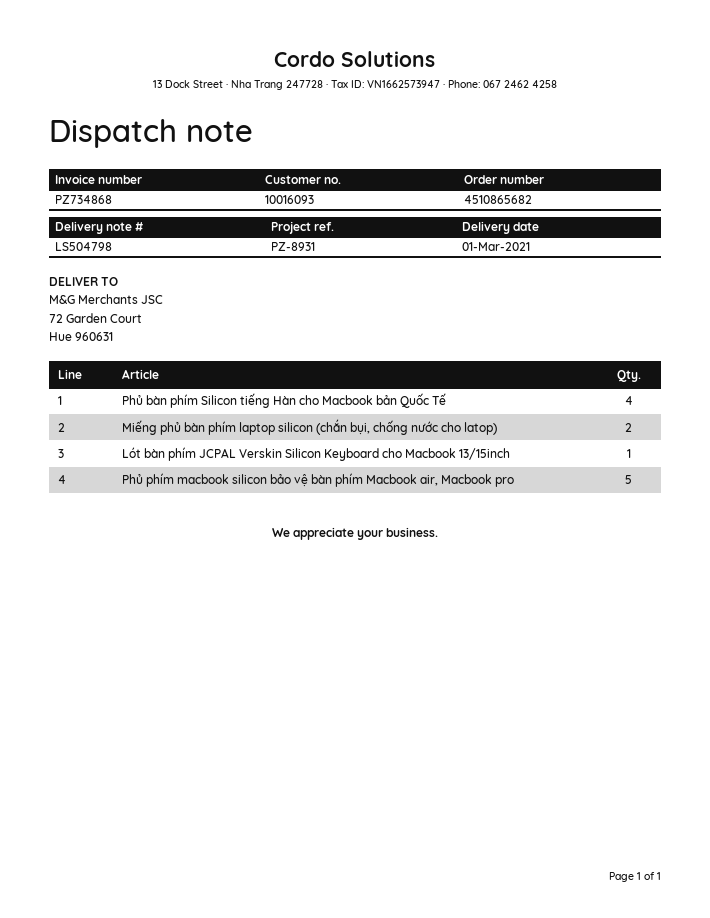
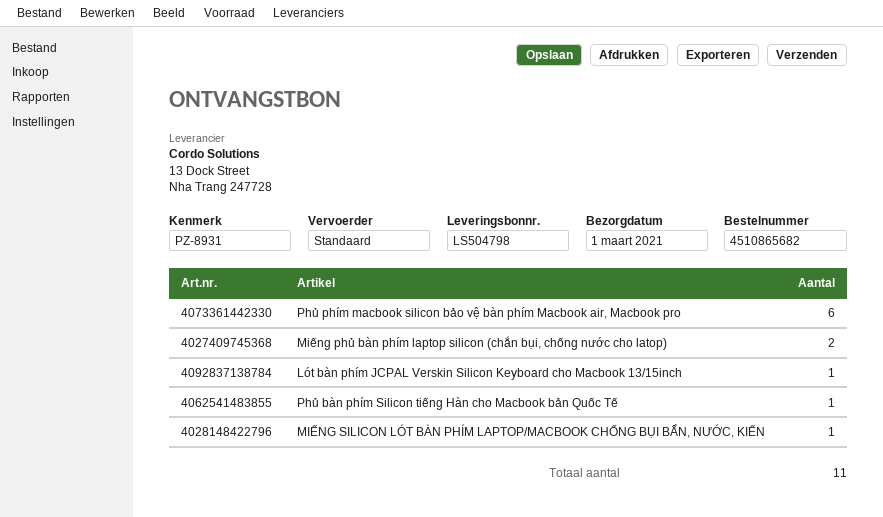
Phủ bàn phím Silicon tiếng Hàn cho Macbook bản Quốc Tế: 4 -> 1
Phủ phím macbook silicon bảo vệ bàn phím Macbook air, Macbook pro: 5 -> 6
MIẾNG SILICON LÓT BÀN PHÍM LAPTOP/MACBOOK CHỐNG BỤI BẨN, NƯỚC, KIẾN: none -> 1

